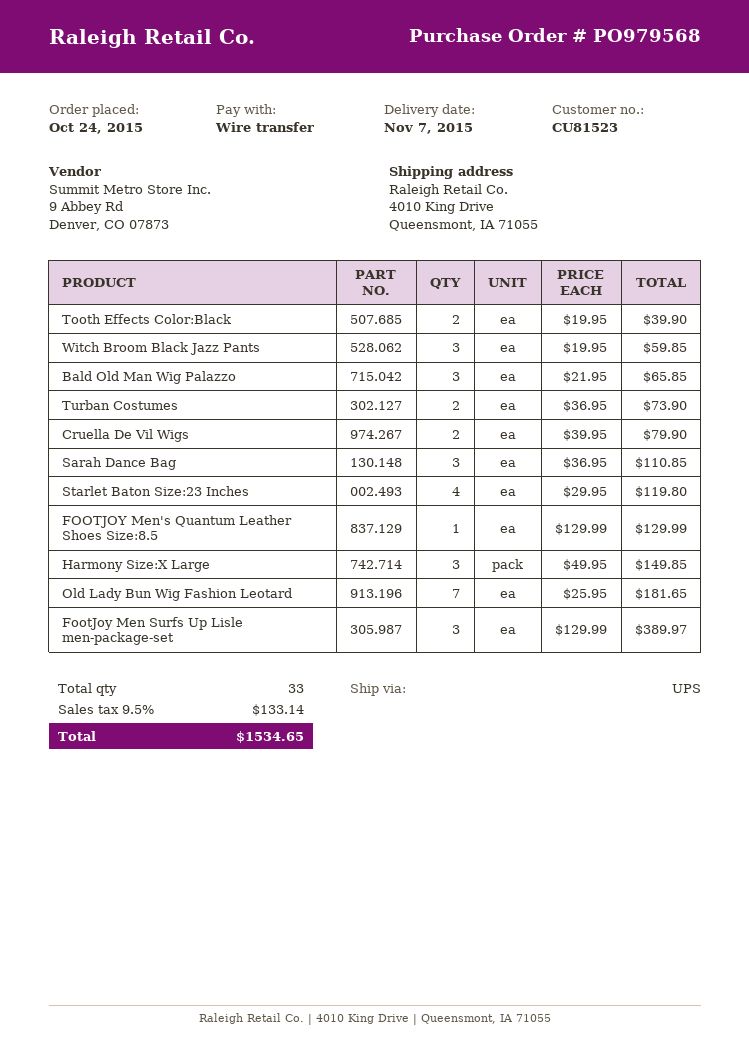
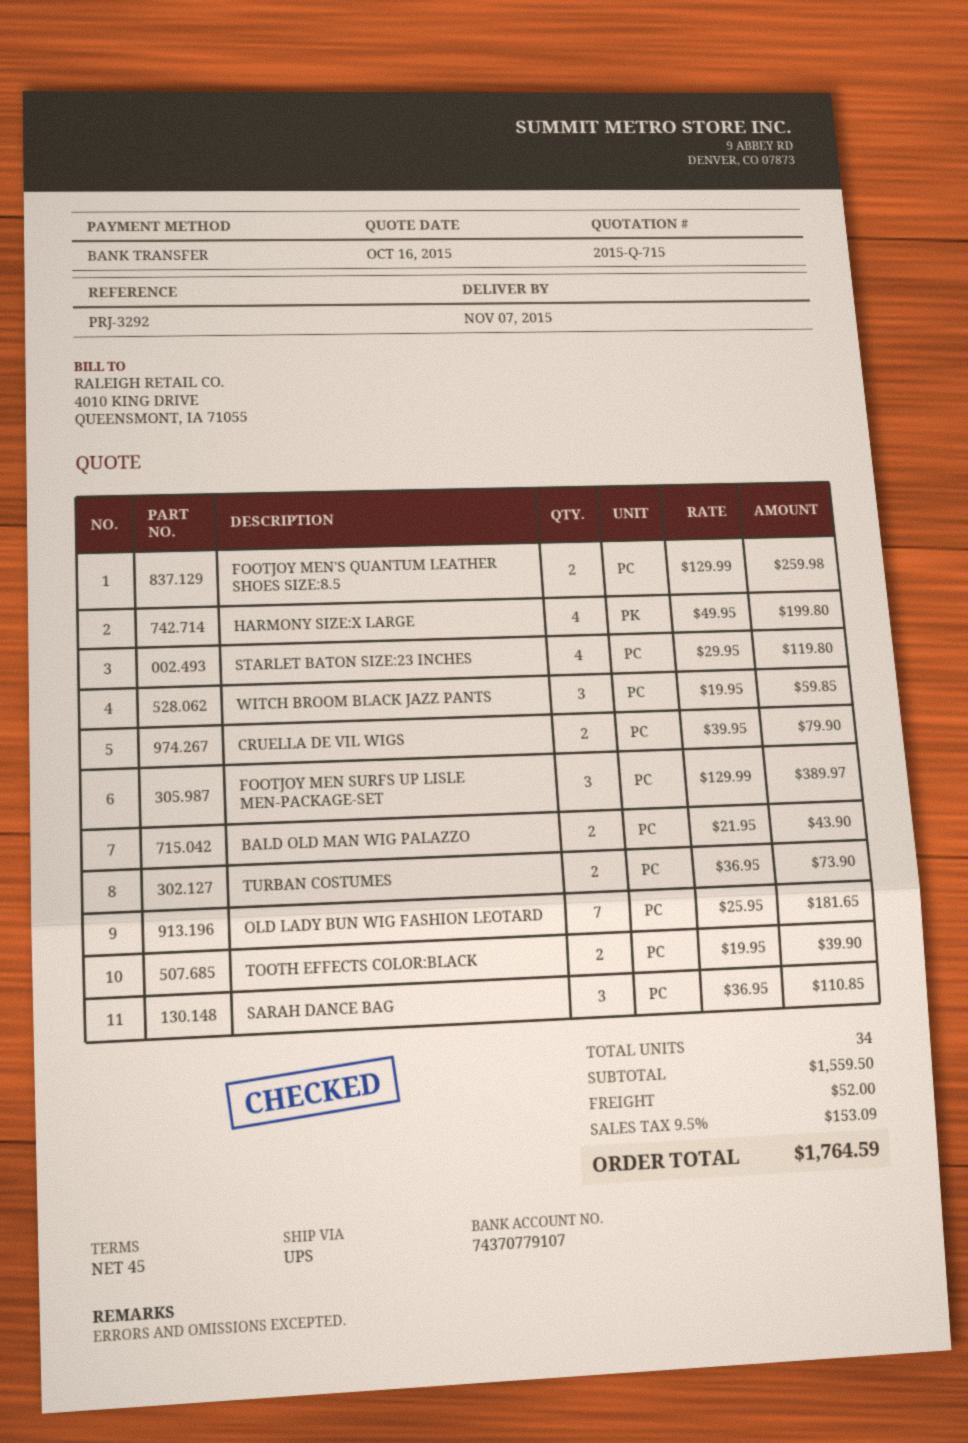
Bald Old Man Wig Palazzo: 3 x 21.95 = 65.85 -> 2 x 21.95 = 43.90
FOOTJOY Men's Quantum Leather Shoes Size:8.5: 1 x 129.99 = 129.99 -> 2 x 129.99 = 259.98
Harmony Size:X Large: 3 x 49.95 = 149.85 -> 4 x 49.95 = 199.80
total quantity: 33 -> 34
shipping: none -> 52.00
tax: 9.5% = 133.14 -> 9.5% = 153.09
total: 1534.65 -> 1764.59

